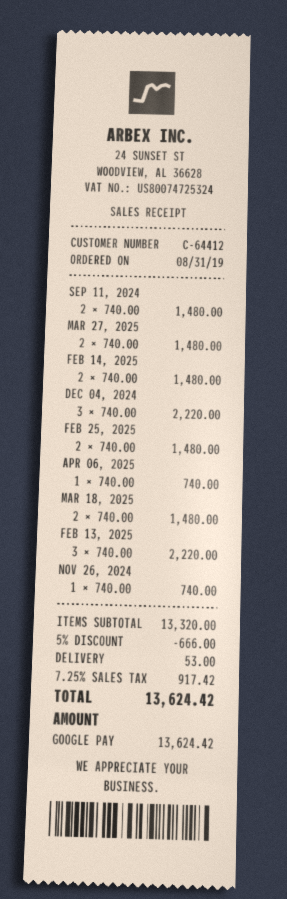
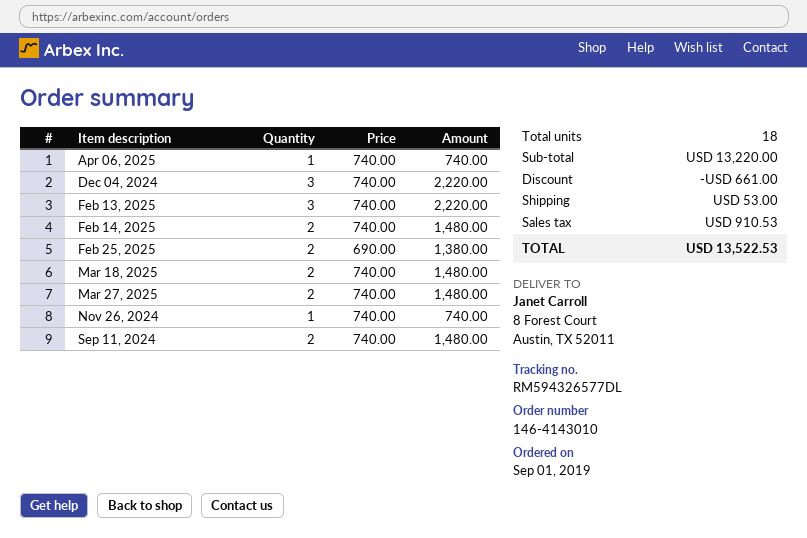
order date: 2019-08-31 -> 2019-09-01
FEB 25, 2025: 2 x 740.00 = 1480.00 -> 2 x 690.00 = 1380.00
subtotal: 13320.00 -> 13220.00
discount: 666.00 -> 661.00
tax: 917.42 -> 910.53
total: 13624.42 -> 13522.53

